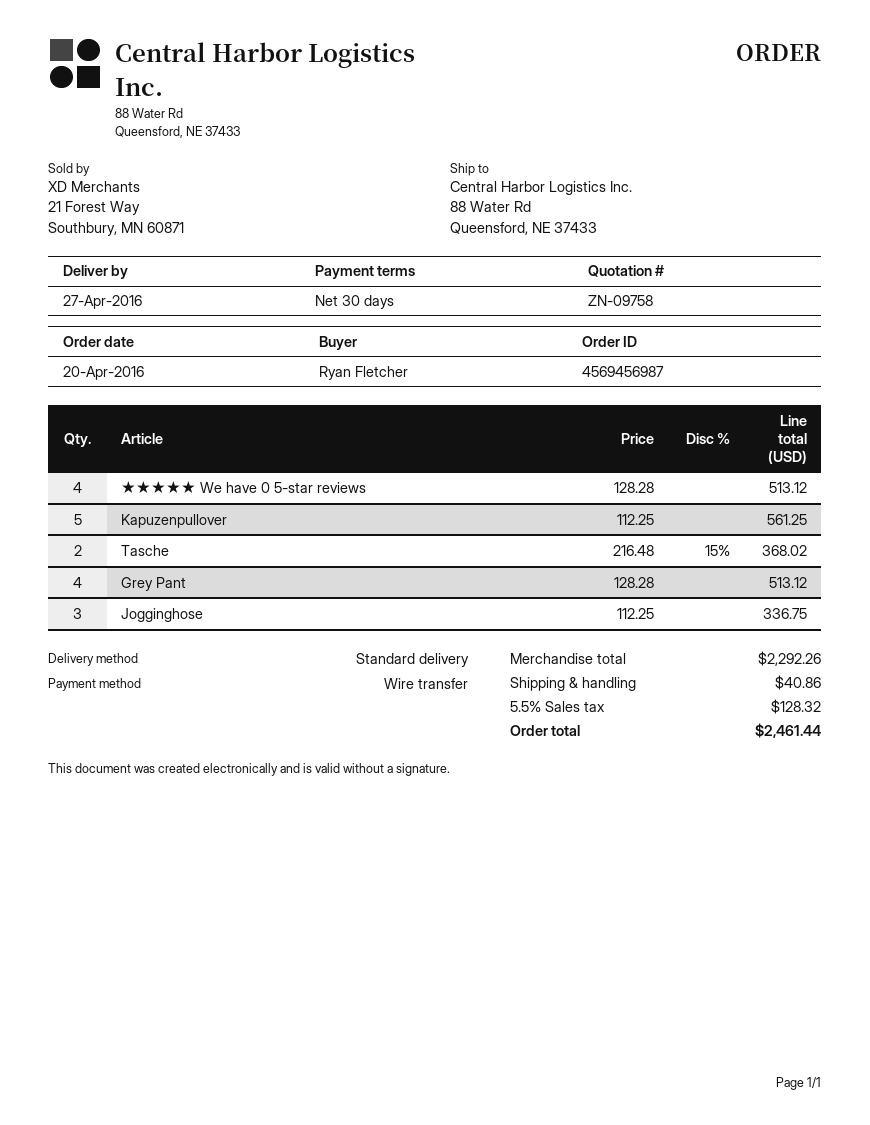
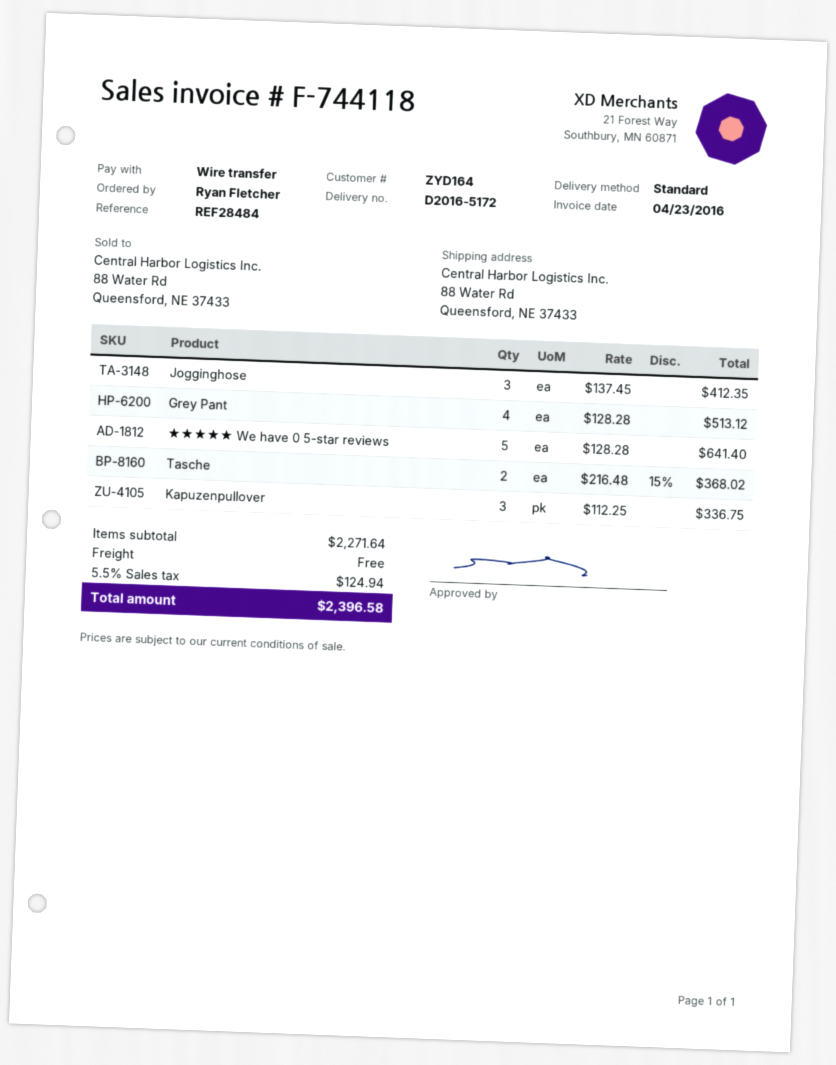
★★★★★ We have 0 5-star reviews: 4 x 128.28 = 513.12 -> 5 x 128.28 = 641.40
Kapuzenpullover: 5 x 112.25 = 561.25 -> 3 x 112.25 = 336.75
Jogginghose: 3 x 112.25 = 336.75 -> 3 x 137.45 = 412.35
subtotal: 2292.26 -> 2271.64
shipping: 40.86 -> 0.00
tax: 5.5% = 128.32 -> 5.5% = 124.94
total: 2461.44 -> 2396.58

